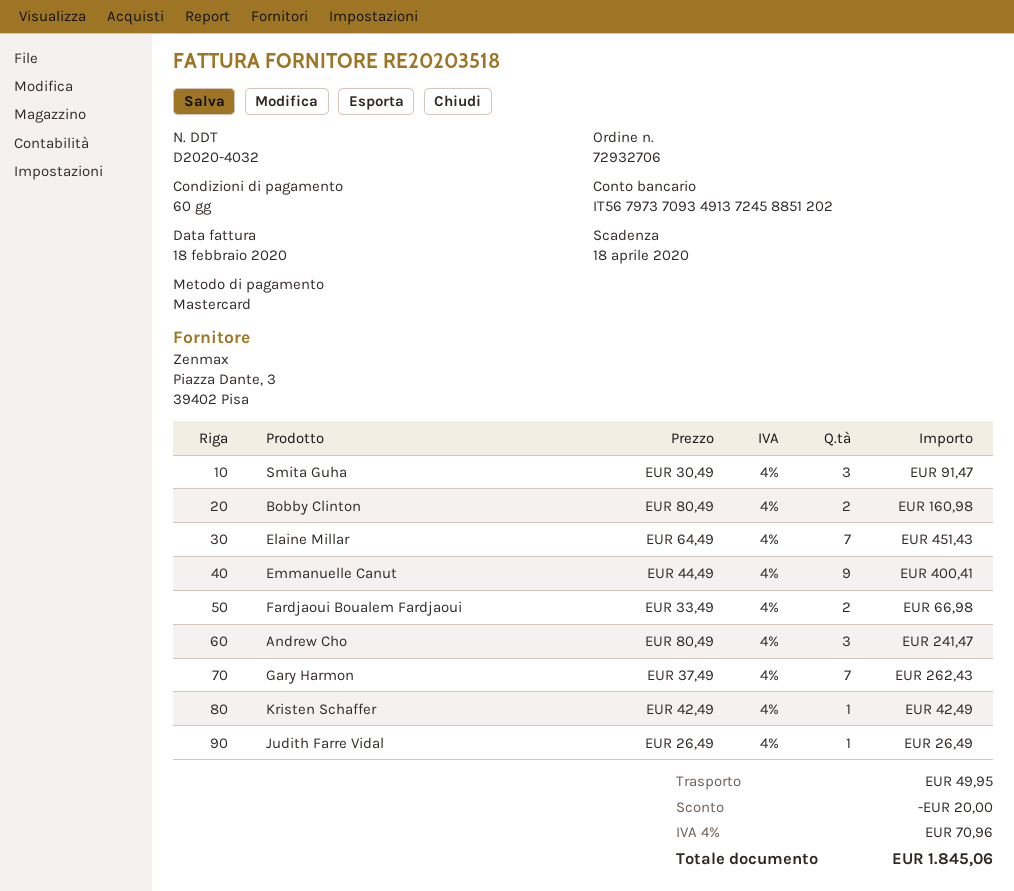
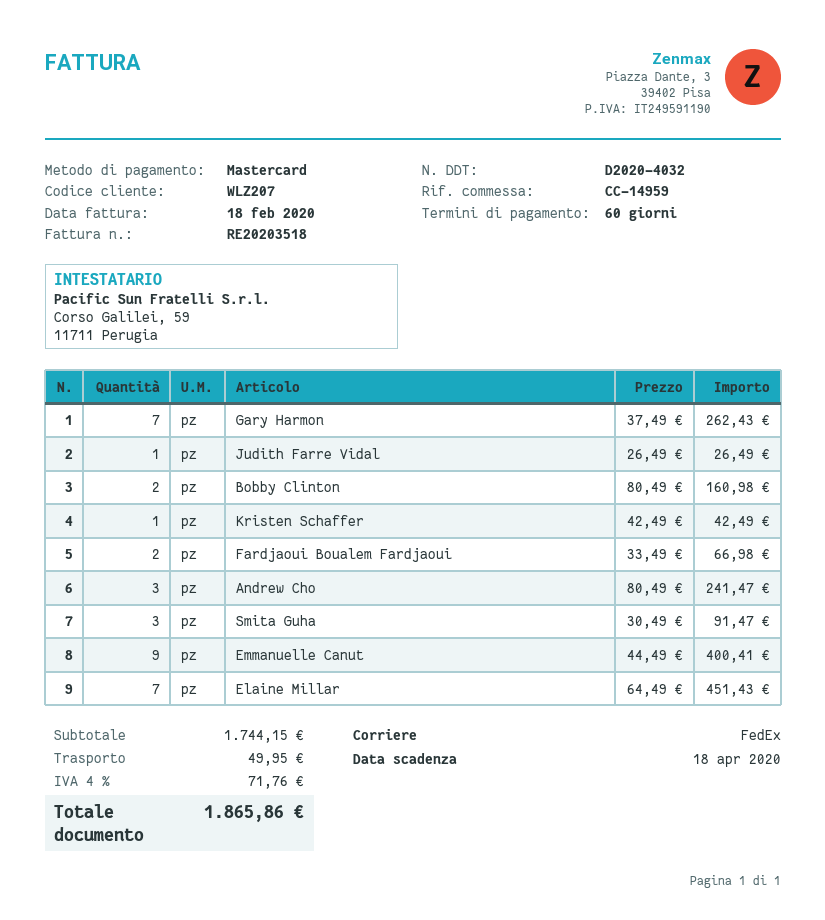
discount: 20.00 -> none
tax: 4% = 70.96 -> 4% = 71.76
total: 1845.06 -> 1865.86

